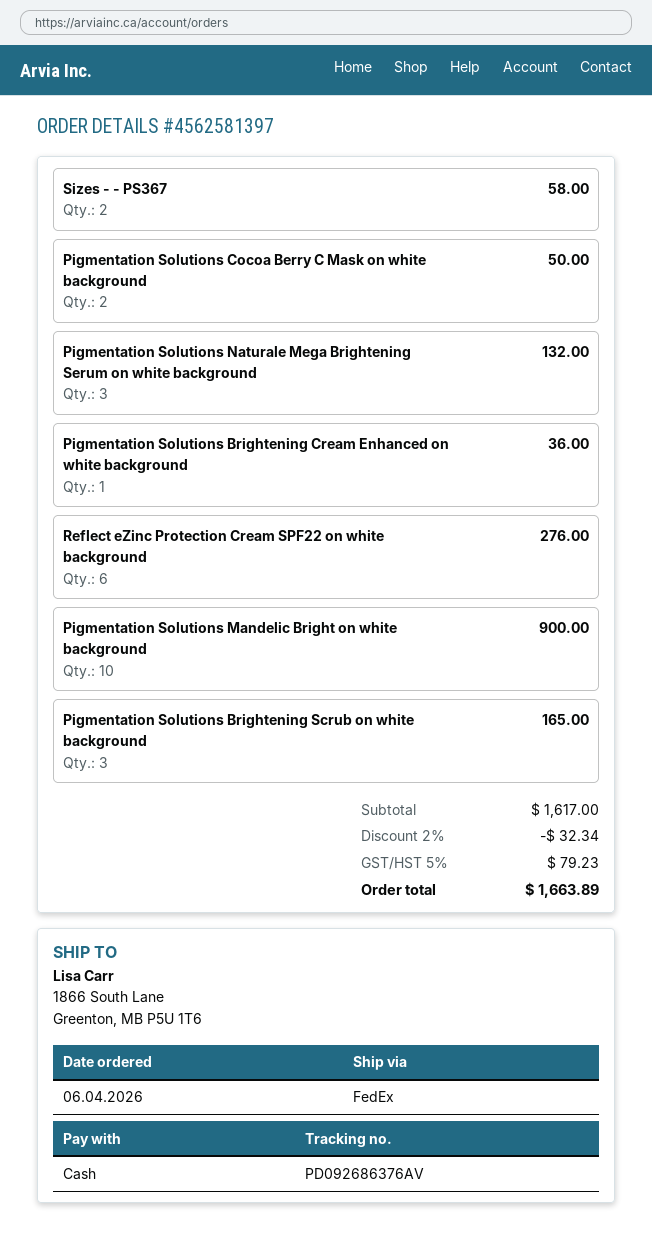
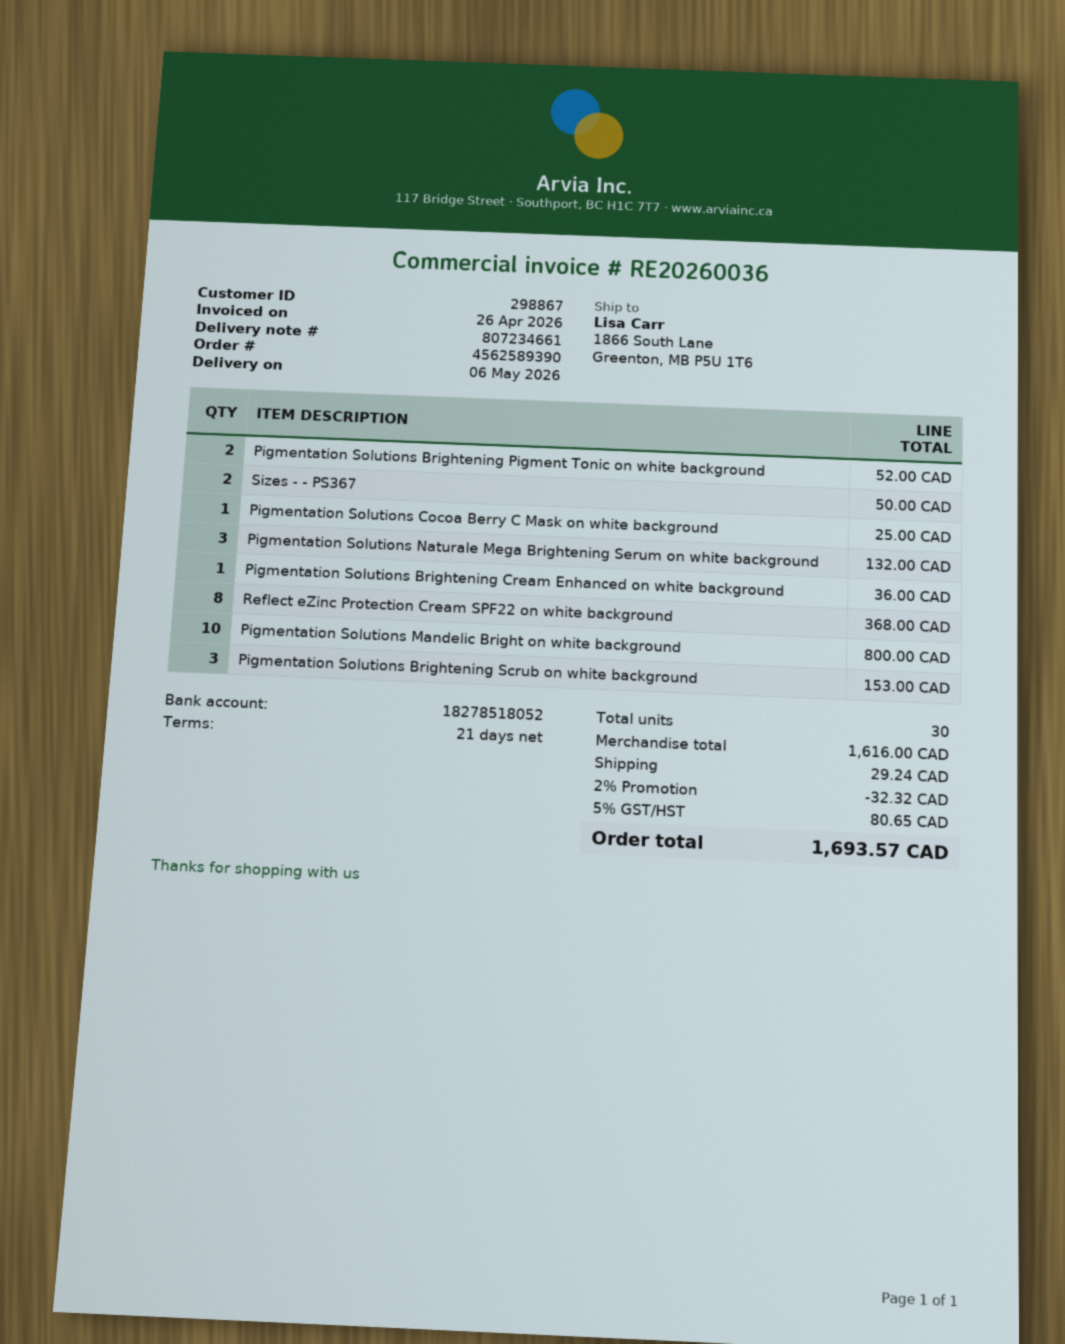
order number: 4562581397 -> 4562589390
Sizes - - PS367: 2 for 58.00 -> 2 for 50.00
Pigmentation Solutions Cocoa Berry C Mask on white background: 2 for 50.00 -> 1 for 25.00
Reflect eZinc Protection Cream SPF22 on white background: 6 for 276.00 -> 8 for 368.00
Pigmentation Solutions Mandelic Bright on white background: 10 for 900.00 -> 10 for 800.00
Pigmentation Solutions Brightening Scrub on white background: 3 for 165.00 -> 3 for 153.00
Pigmentation Solutions Brightening Pigment Tonic on white background: none -> 2 for 52.00
subtotal: 1617.00 -> 1616.00
discount: 2% = 32.34 -> 2% = 32.32
shipping: none -> 29.24
tax: 5% = 79.23 -> 5% = 80.65
total: 1663.89 -> 1693.57

